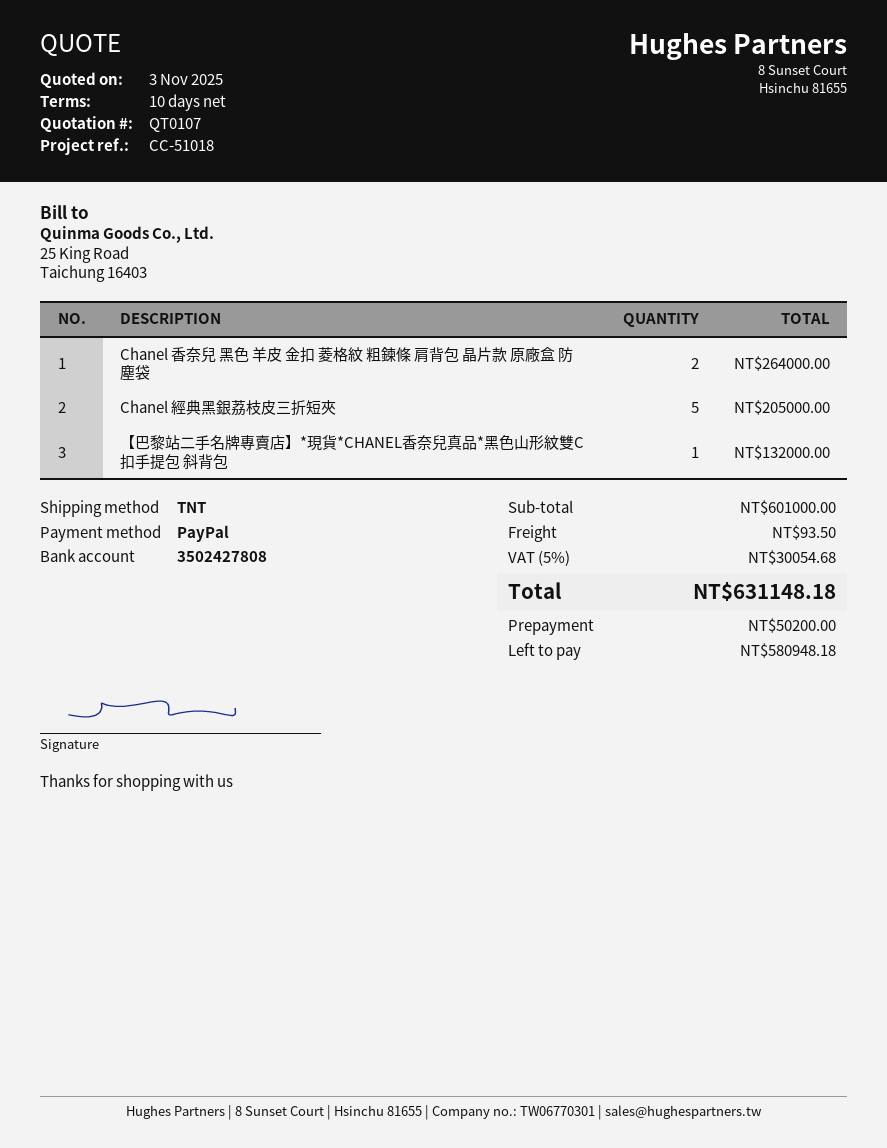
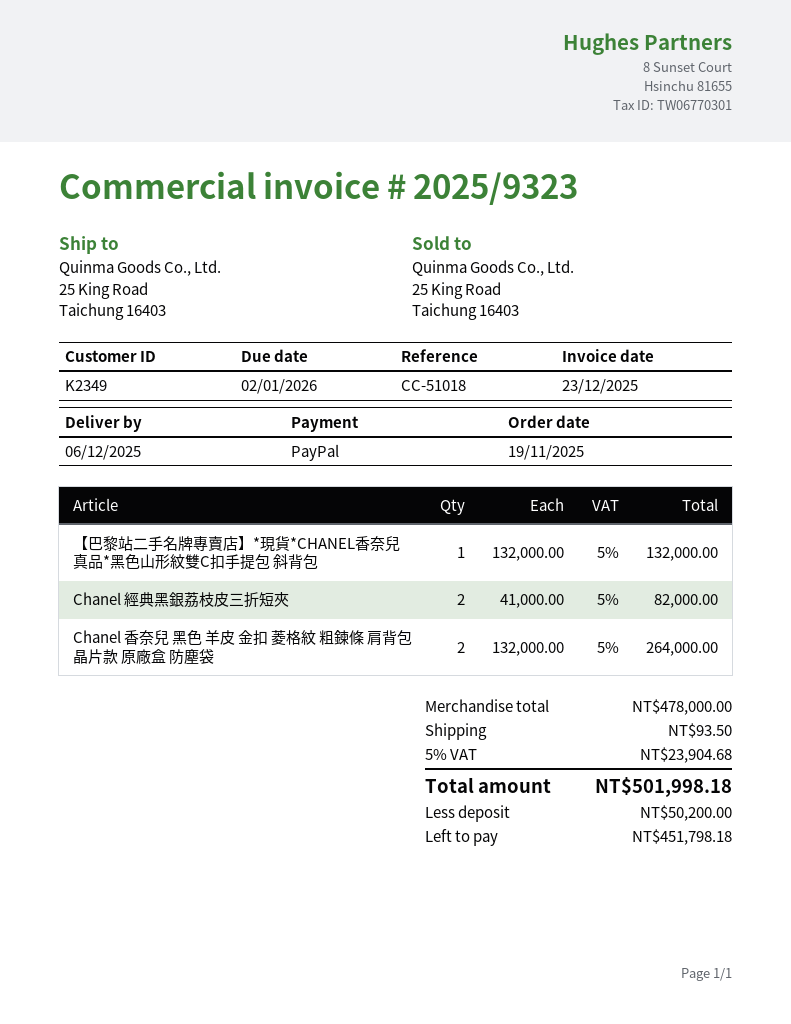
Chanel 經典黑銀荔枝皮三折短夾: 5 for 205000.00 -> 2 for 82000.00
subtotal: 601000.00 -> 478000.00
tax: 5% = 30054.68 -> 5% = 23904.68
total: 631148.18 -> 501998.18
balance: 580948.18 -> 451798.18

